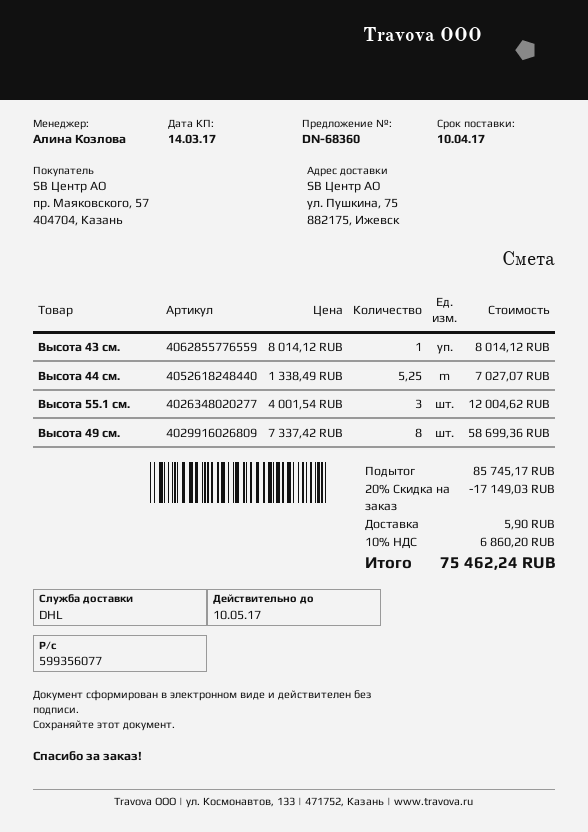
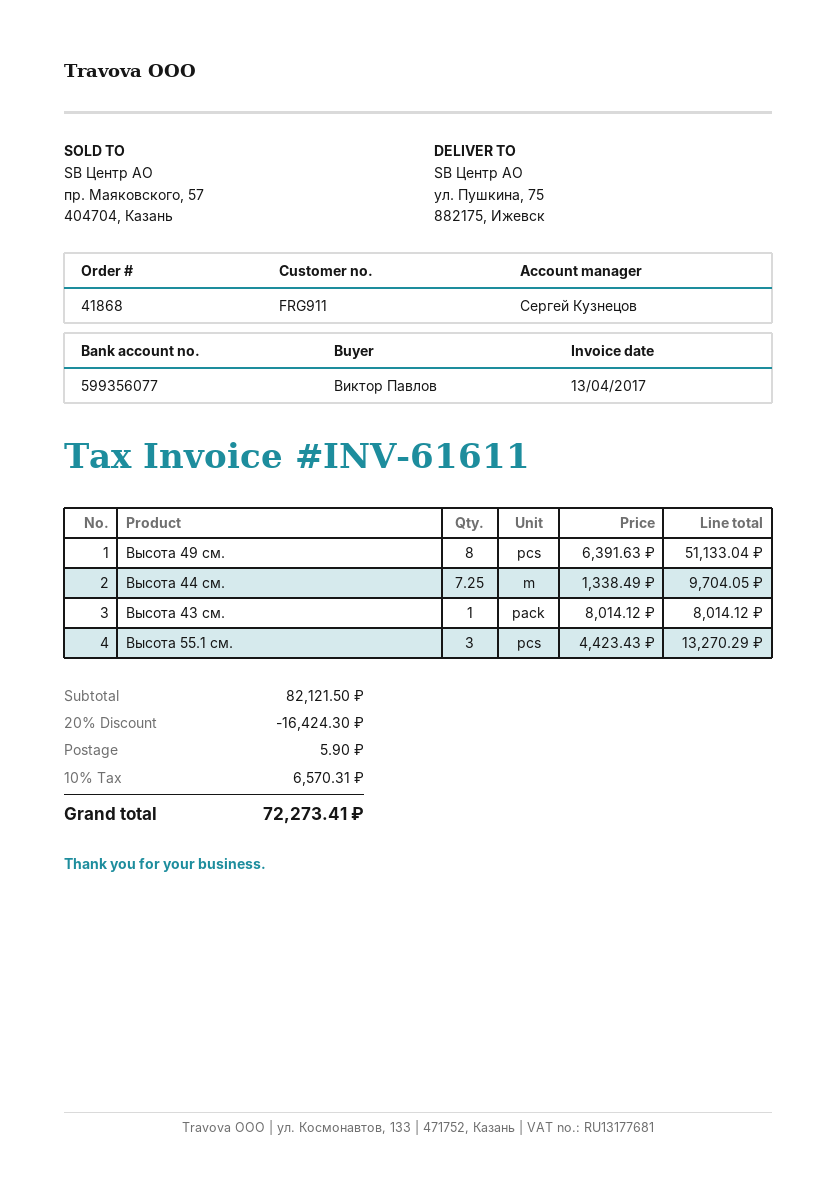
sales rep: Алина Козлова -> Сергей Кузнецов
Высота 44 см.: 5.25 x 1338.49 = 7027.07 -> 7.25 x 1338.49 = 9704.05
Высота 55.1 см.: 3 x 4001.54 = 12004.62 -> 3 x 4423.43 = 13270.29
Высота 49 см.: 8 x 7337.42 = 58699.36 -> 8 x 6391.63 = 51133.04
subtotal: 85745.17 -> 82121.50
discount: 20% = 17149.03 -> 20% = 16424.30
tax: 10% = 6860.20 -> 10% = 6570.31
total: 75462.24 -> 72273.41

